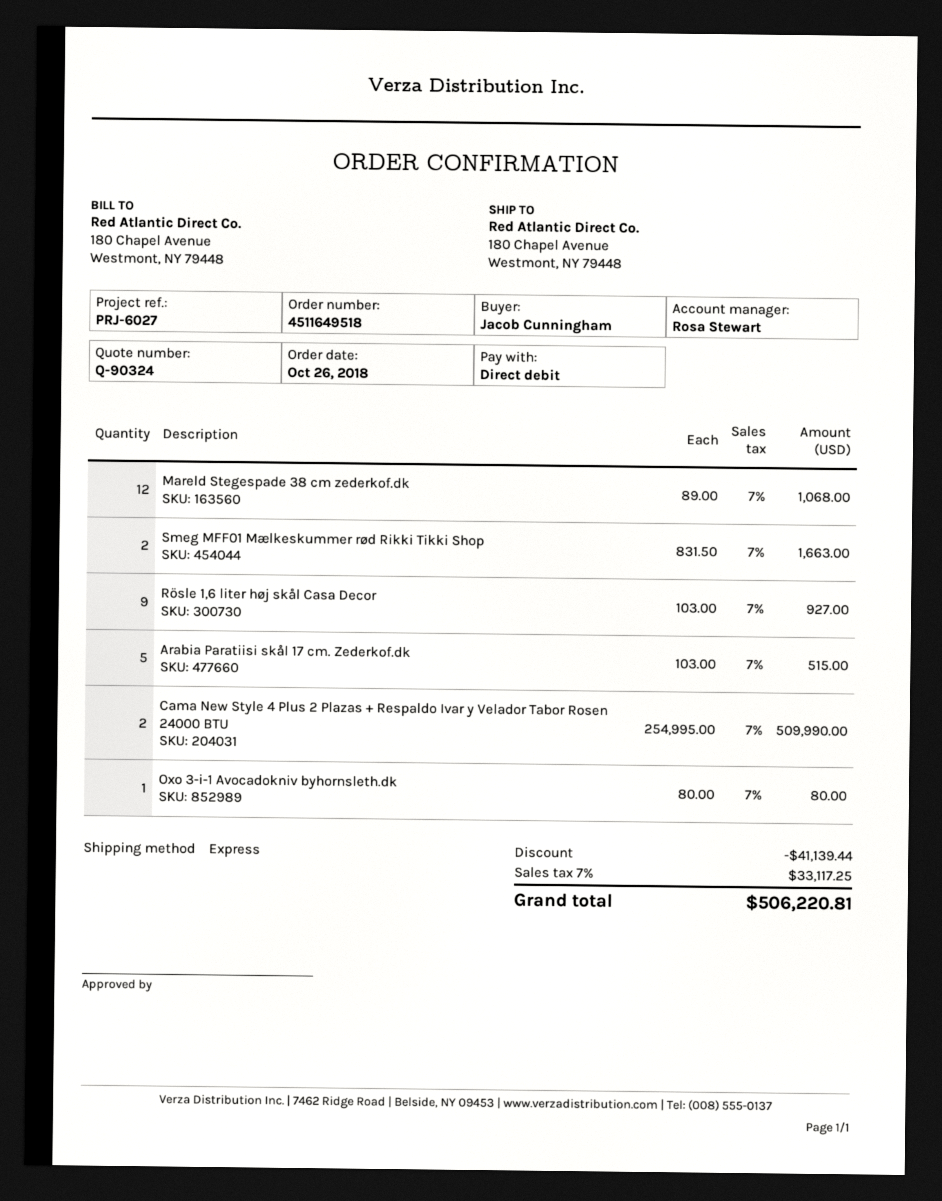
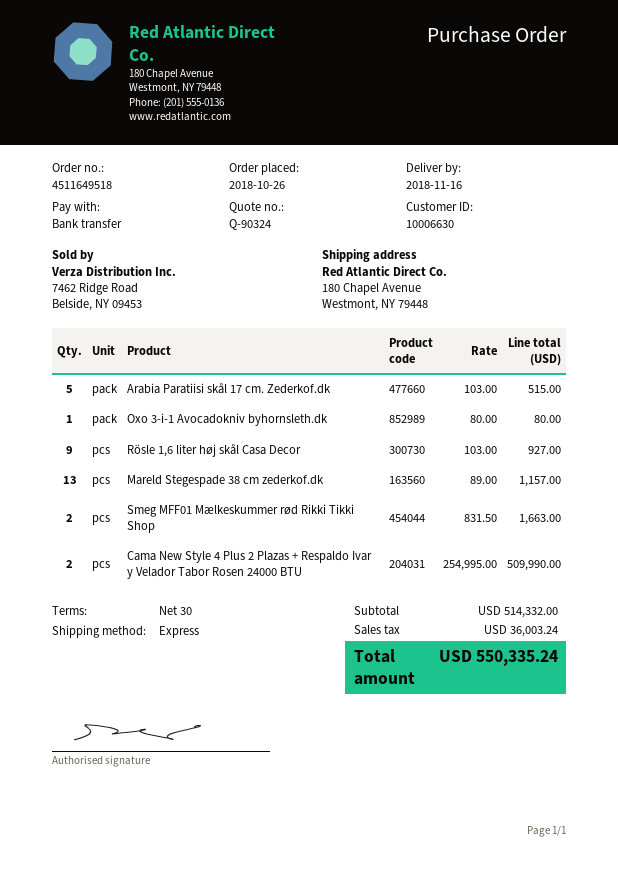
payment method: direct debit -> bank transfer
Mareld Stegespade 38 cm zederkof.dk: 12 x 89.00 = 1068.00 -> 13 x 89.00 = 1157.00
discount: 41139.44 -> none
tax: 33117.25 -> 36003.24
total: 506220.81 -> 550335.24

